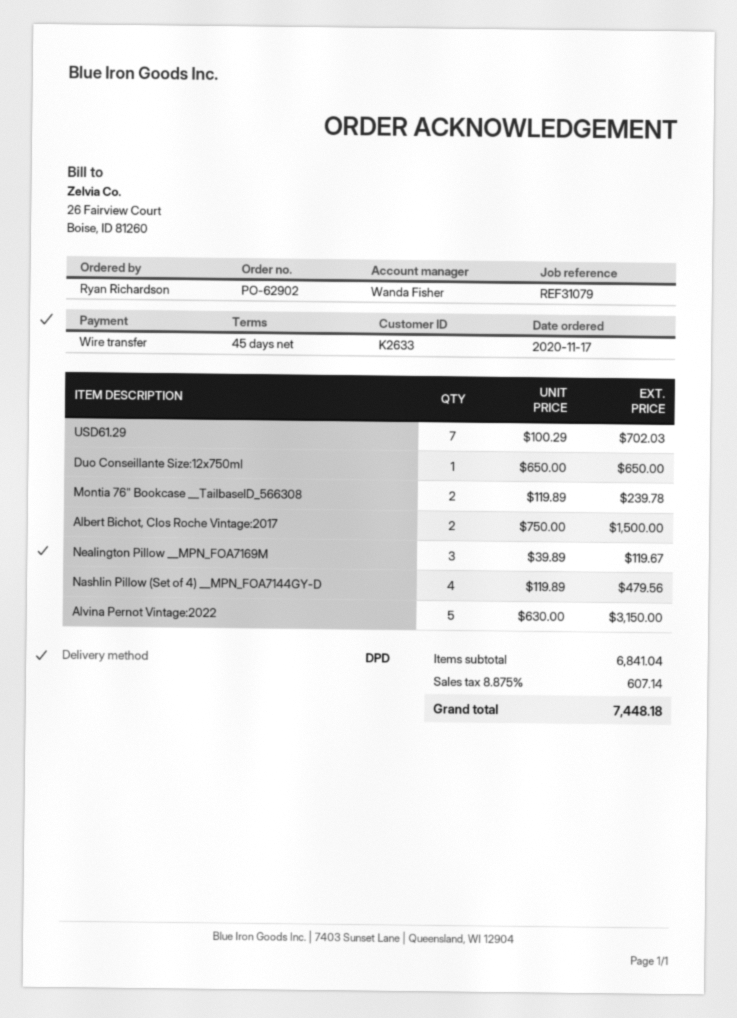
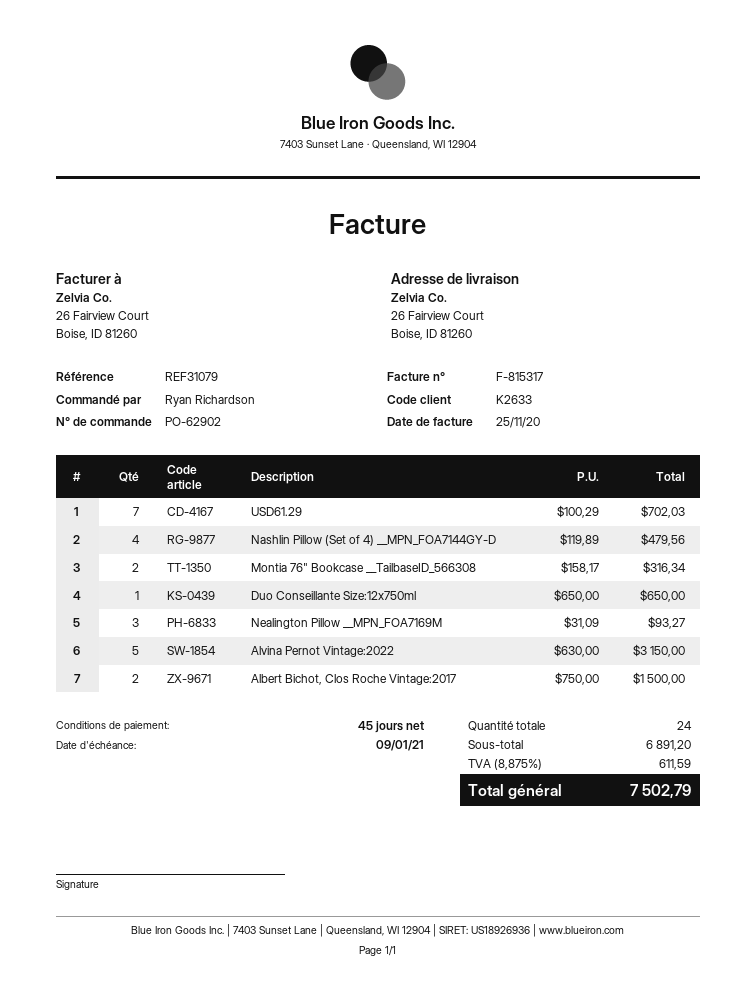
Montia 76" Bookcase __TailbaseID_566308: 2 x 119.89 = 239.78 -> 2 x 158.17 = 316.34
Nealington Pillow __MPN_FOA7169M: 3 x 39.89 = 119.67 -> 3 x 31.09 = 93.27
subtotal: 6841.04 -> 6891.20
tax: 8.875% = 607.14 -> 8.875% = 611.59
total: 7448.18 -> 7502.79

